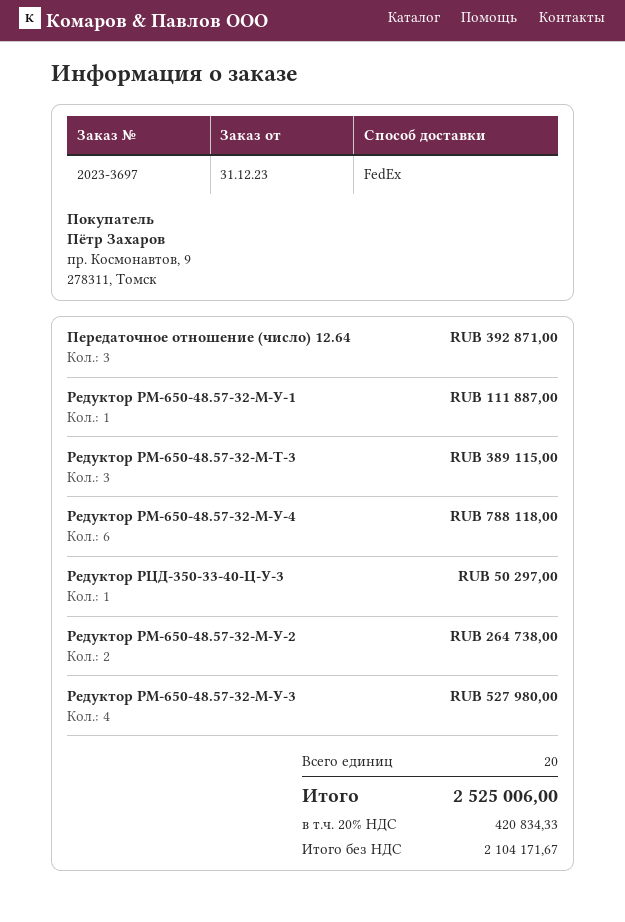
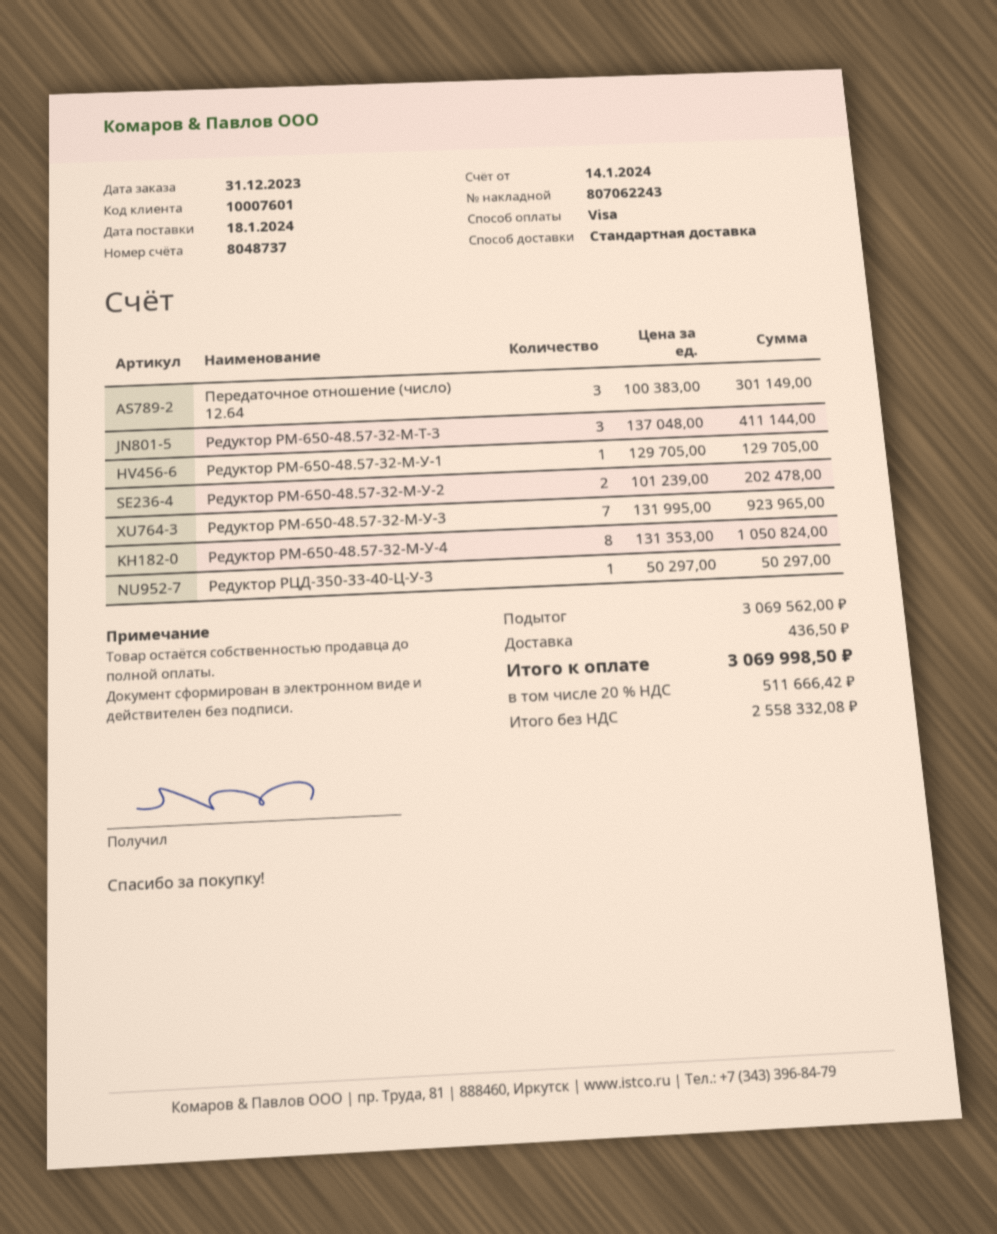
shipping method: FedEx -> standard
Передаточное отношение (число) 12.64: 3 for 392871.00 -> 3 for 301149.00
Редуктор РМ-650-48.57-32-М-У-1: 1 for 111887.00 -> 1 for 129705.00
Редуктор РМ-650-48.57-32-М-Т-3: 3 for 389115.00 -> 3 for 411144.00
Редуктор РМ-650-48.57-32-М-У-4: 6 for 788118.00 -> 8 for 1050824.00
Редуктор РМ-650-48.57-32-М-У-2: 2 for 264738.00 -> 2 for 202478.00
Редуктор РМ-650-48.57-32-М-У-3: 4 for 527980.00 -> 7 for 923965.00
shipping: none -> 436.50
net: 2104171.67 -> 2558332.08
tax: 20% = 420834.33 -> 20% = 511666.42
total: 2525006.00 -> 3069998.50

